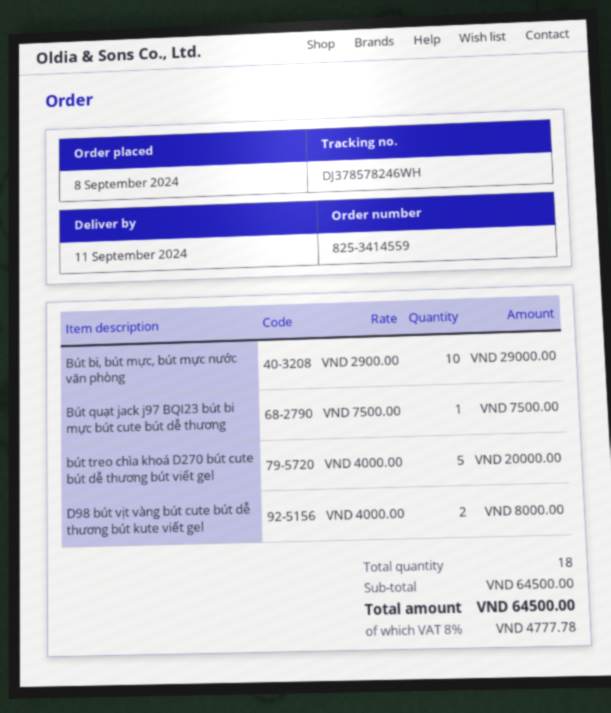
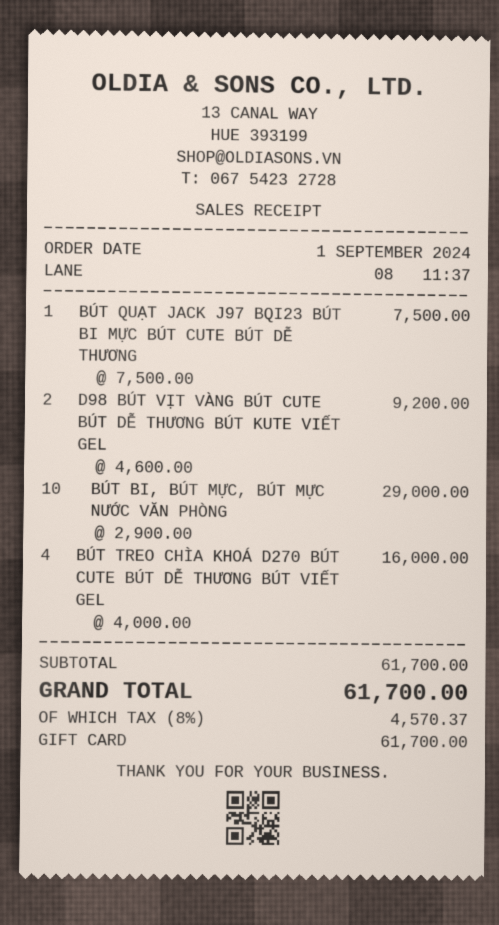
order date: 2024-09-08 -> 2024-09-01
bút treo chìa khoá D270 bút cute bút dễ thương bút viết gel: 5 x 4000.00 = 20000.00 -> 4 x 4000.00 = 16000.00
D98 bút vịt vàng bút cute bút dễ thương bút kute viết gel: 2 x 4000.00 = 8000.00 -> 2 x 4600.00 = 9200.00
subtotal: 64500.00 -> 61700.00
tax: 8% = 4777.78 -> 8% = 4570.37
total: 64500.00 -> 61700.00

